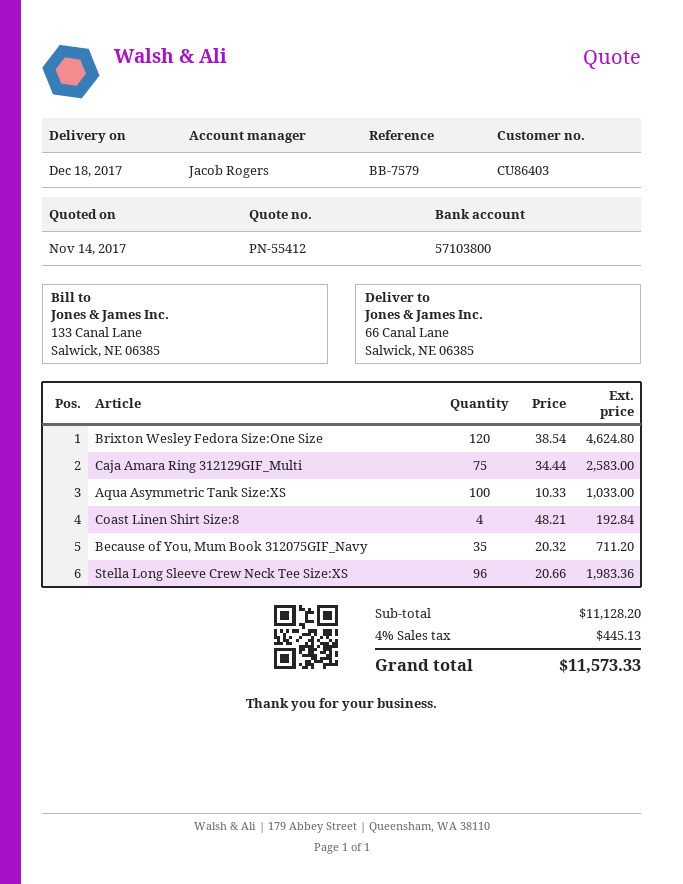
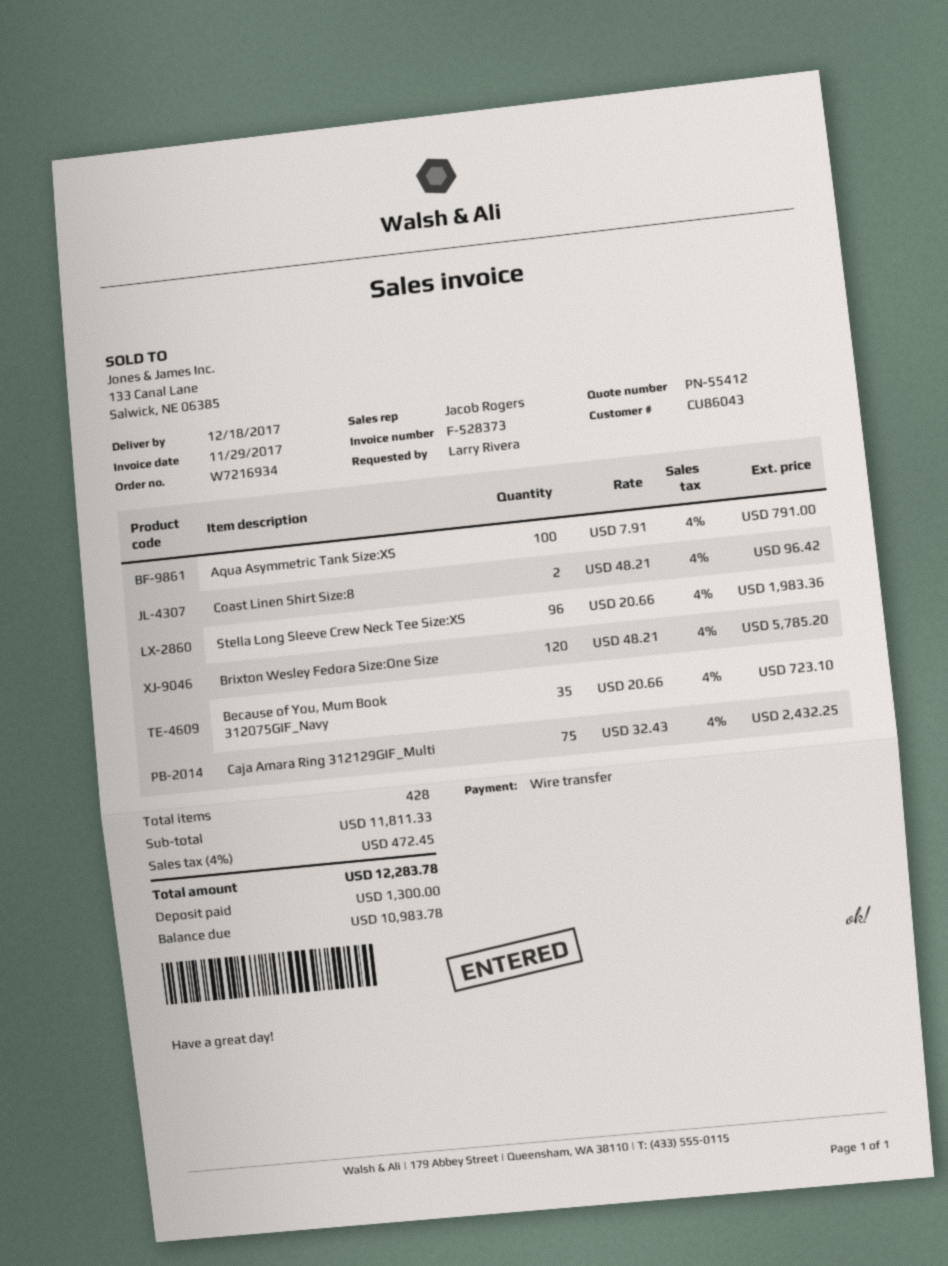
customer number: CU86403 -> CU86043
Brixton Wesley Fedora Size:One Size: 120 x 38.54 = 4624.80 -> 120 x 48.21 = 5785.20
Caja Amara Ring 312129GIF_Multi: 75 x 34.44 = 2583.00 -> 75 x 32.43 = 2432.25
Aqua Asymmetric Tank Size:XS: 100 x 10.33 = 1033.00 -> 100 x 7.91 = 791.00
Coast Linen Shirt Size:8: 4 x 48.21 = 192.84 -> 2 x 48.21 = 96.42
Because of You, Mum Book 312075GIF_Navy: 35 x 20.32 = 711.20 -> 35 x 20.66 = 723.10
subtotal: 11128.20 -> 11811.33
tax: 4% = 445.13 -> 4% = 472.45
total: 11573.33 -> 12283.78

